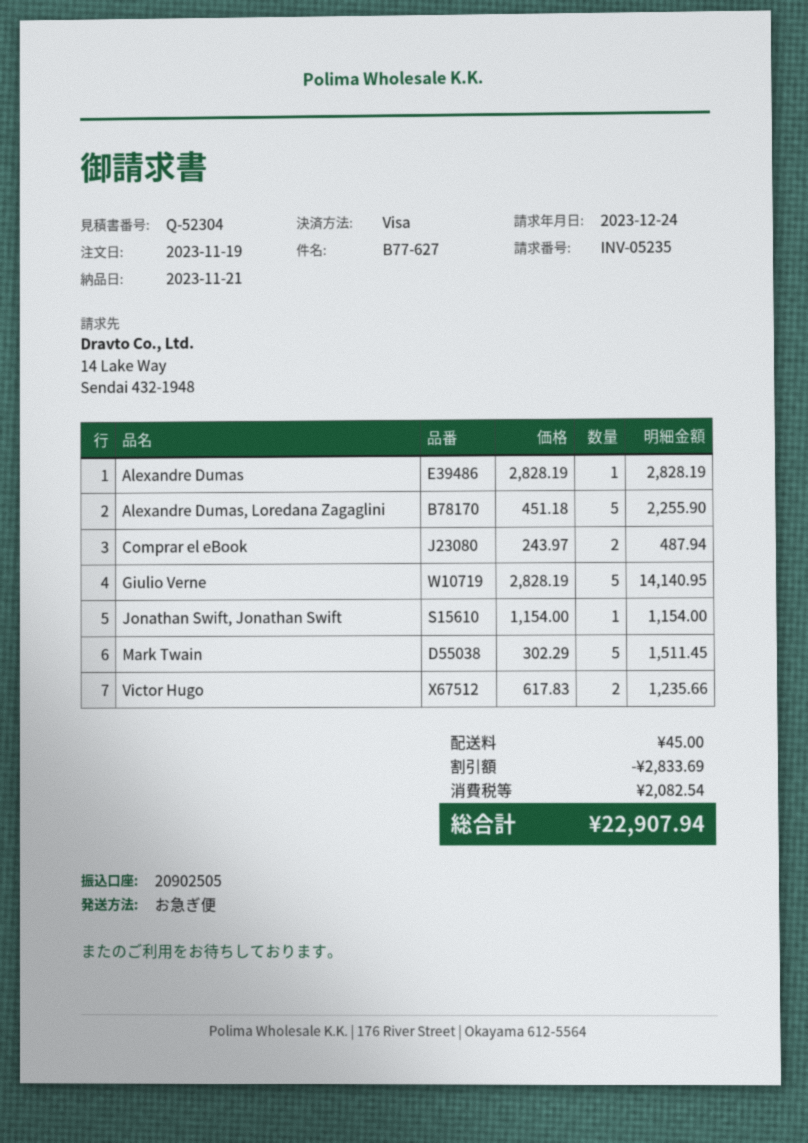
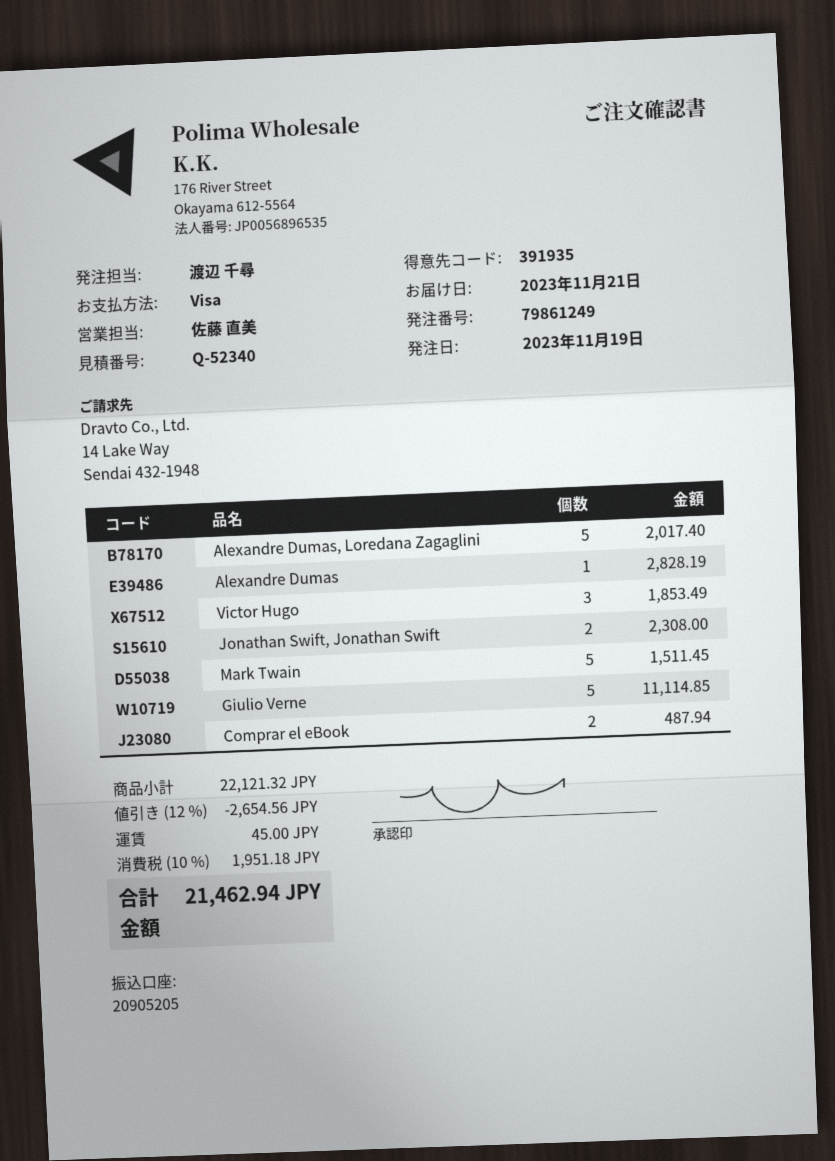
quote number: Q-52304 -> Q-52340
bank account: 20902505 -> 20905205
Alexandre Dumas, Loredana Zagaglini: 5 for 2255.90 -> 5 for 2017.40
Giulio Verne: 5 for 14140.95 -> 5 for 11114.85
Jonathan Swift, Jonathan Swift: 1 for 1154.00 -> 2 for 2308.00
Victor Hugo: 2 for 1235.66 -> 3 for 1853.49
discount: 2833.69 -> 2654.56
tax: 2082.54 -> 1951.18
total: 22907.94 -> 21462.94

